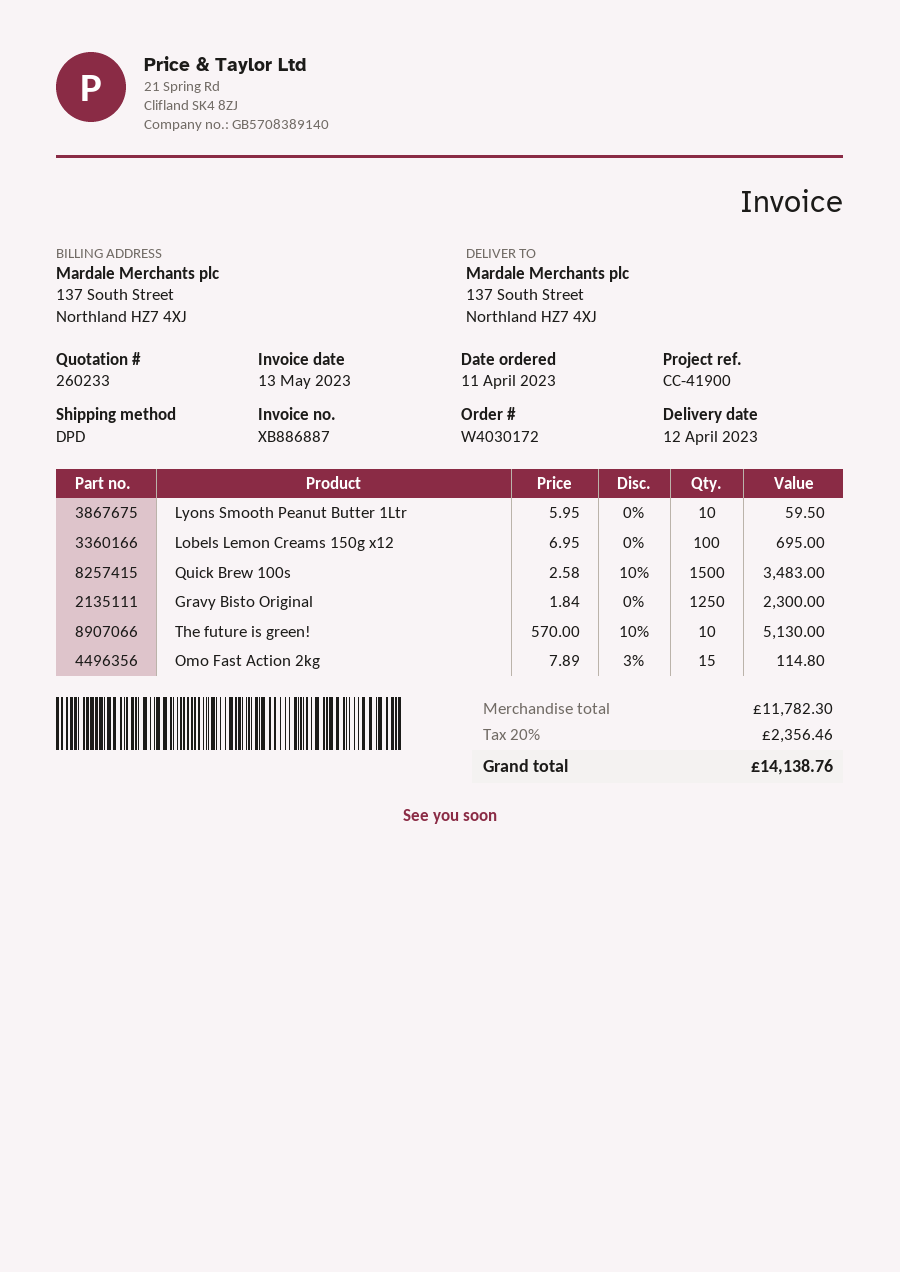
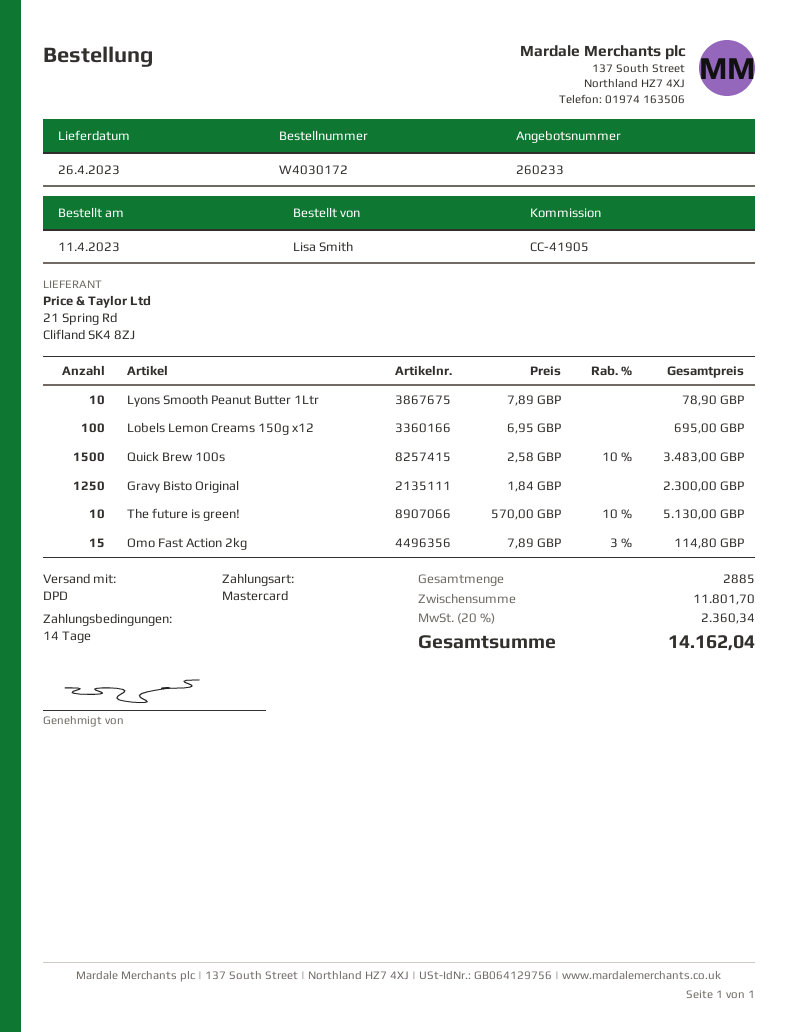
delivery date: 2023-04-12 -> 2023-04-26
reference: CC-41900 -> CC-41905
Lyons Smooth Peanut Butter 1Ltr: 10 x 5.95 = 59.50 -> 10 x 7.89 = 78.90
subtotal: 11782.30 -> 11801.70
tax: 20% = 2356.46 -> 20% = 2360.34
total: 14138.76 -> 14162.04

